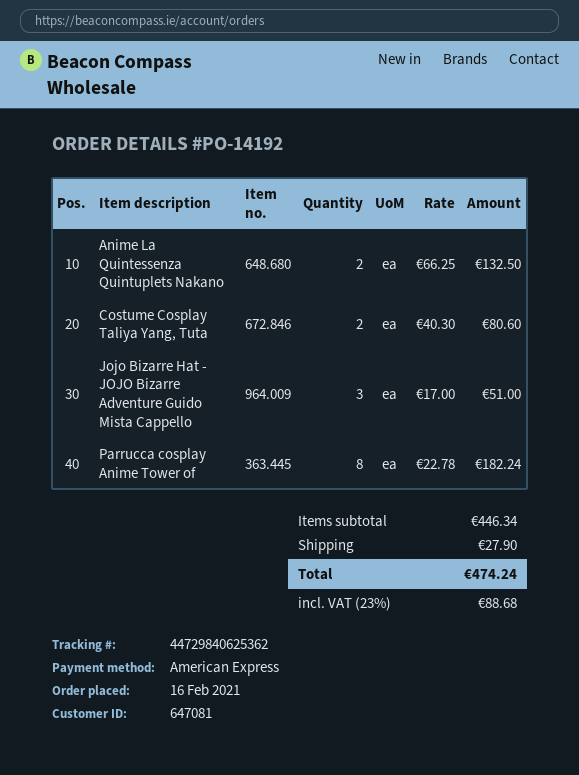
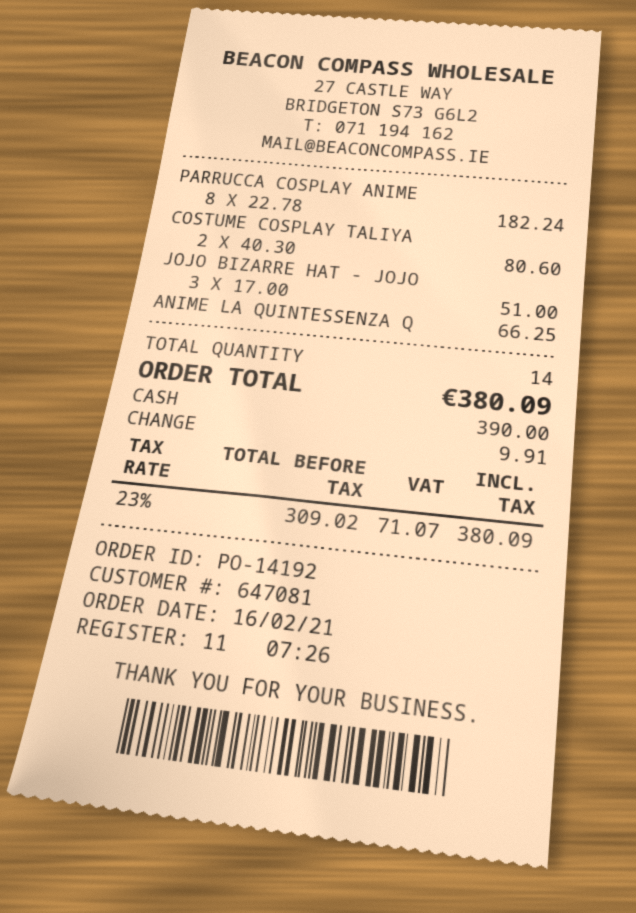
payment method: American Express -> cash
Anime La Quintessenza Quintuplets Nakano: 2 x 66.25 = 132.50 -> 1 x 66.25 = 66.25
shipping: 27.90 -> none
tax: 23% = 88.68 -> 23% = 71.07
total: 474.24 -> 380.09

